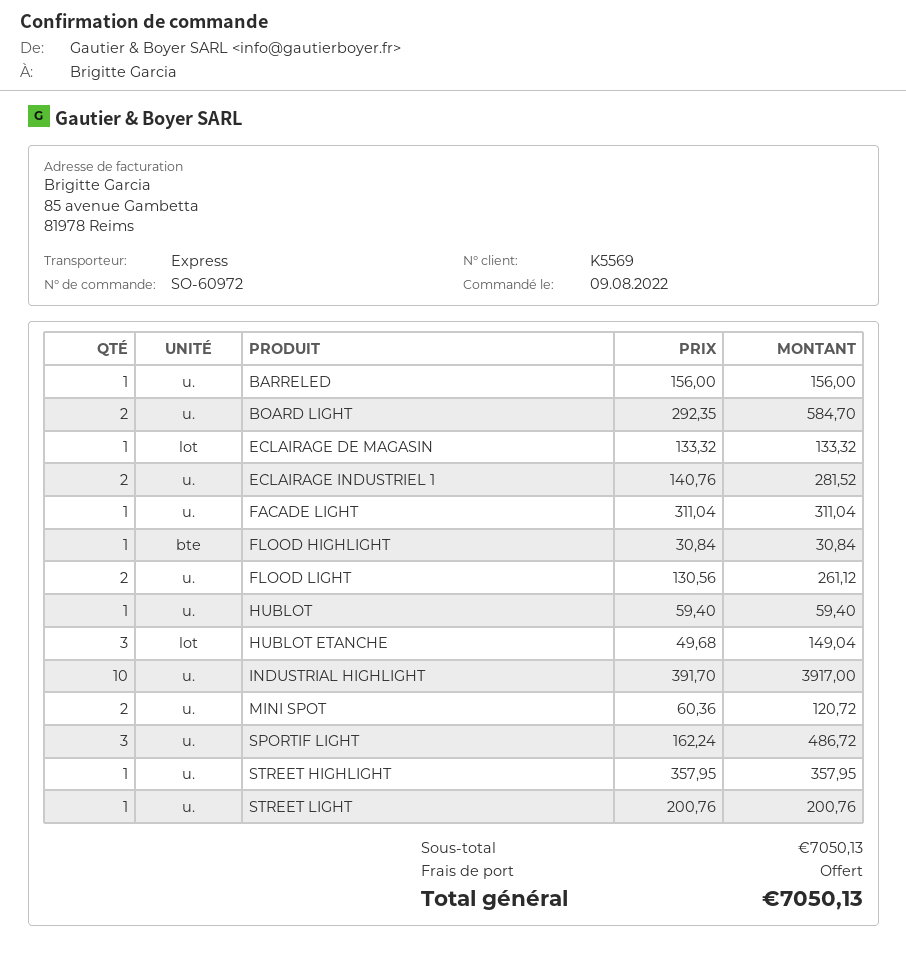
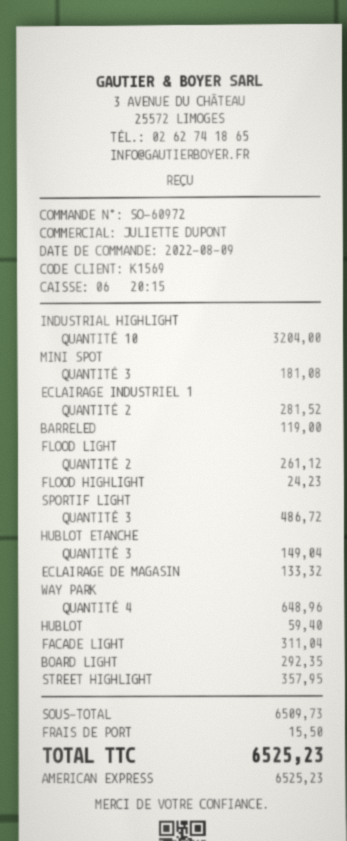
customer number: K5569 -> K1569
BARRELED: 1 for 156.00 -> 1 for 119.00
BOARD LIGHT: 2 for 584.70 -> 1 for 292.35
FLOOD HIGHLIGHT: 1 for 30.84 -> 1 for 24.23
INDUSTRIAL HIGHLIGHT: 10 for 3917.00 -> 10 for 3204.00
MINI SPOT: 2 for 120.72 -> 3 for 181.08
STREET LIGHT: 1 for 200.76 -> none
WAY PARK: none -> 4 for 648.96
subtotal: 7050.13 -> 6509.73
shipping: 0.00 -> 15.50
total: 7050.13 -> 6525.23

